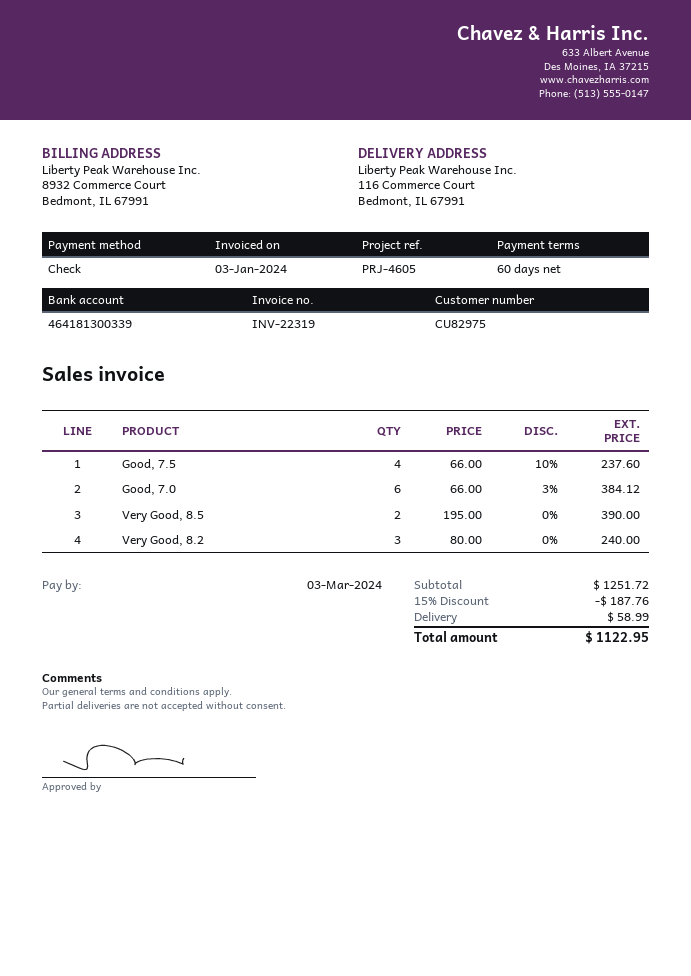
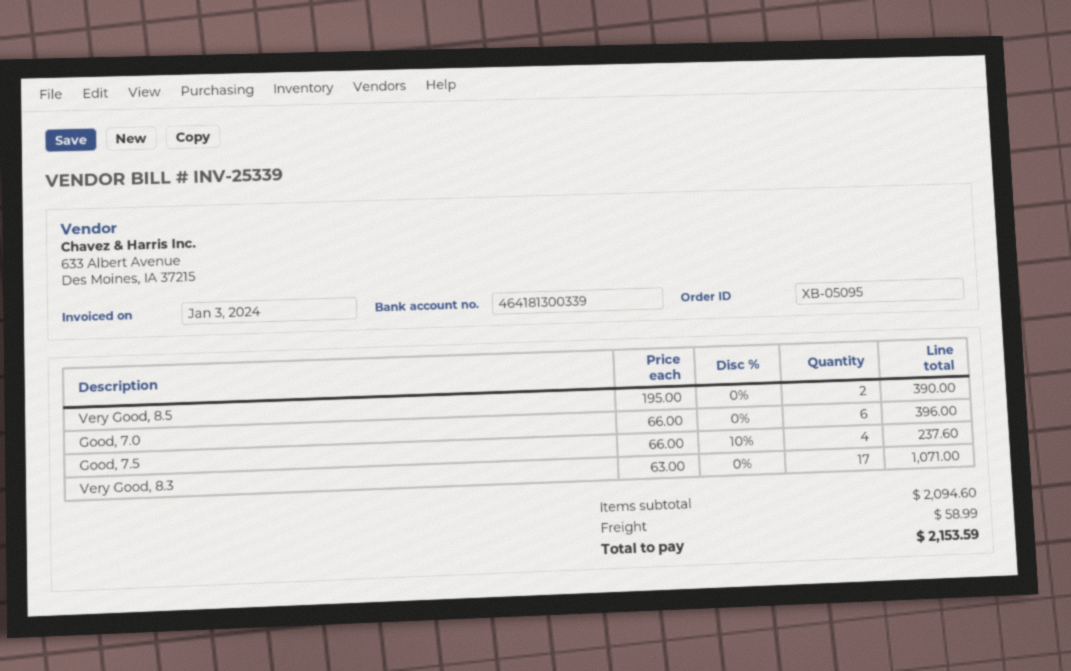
invoice number: INV-22319 -> INV-25339
Good, 7.0: 6 x 66.00 - 3% = 384.12 -> 6 x 66.00 = 396.00
Very Good, 8.2: 3 x 80.00 = 240.00 -> none
Very Good, 8.3: none -> 17 x 63.00 = 1071.00
subtotal: 1251.72 -> 2094.60
discount: 15% = 187.76 -> none
total: 1122.95 -> 2153.59

